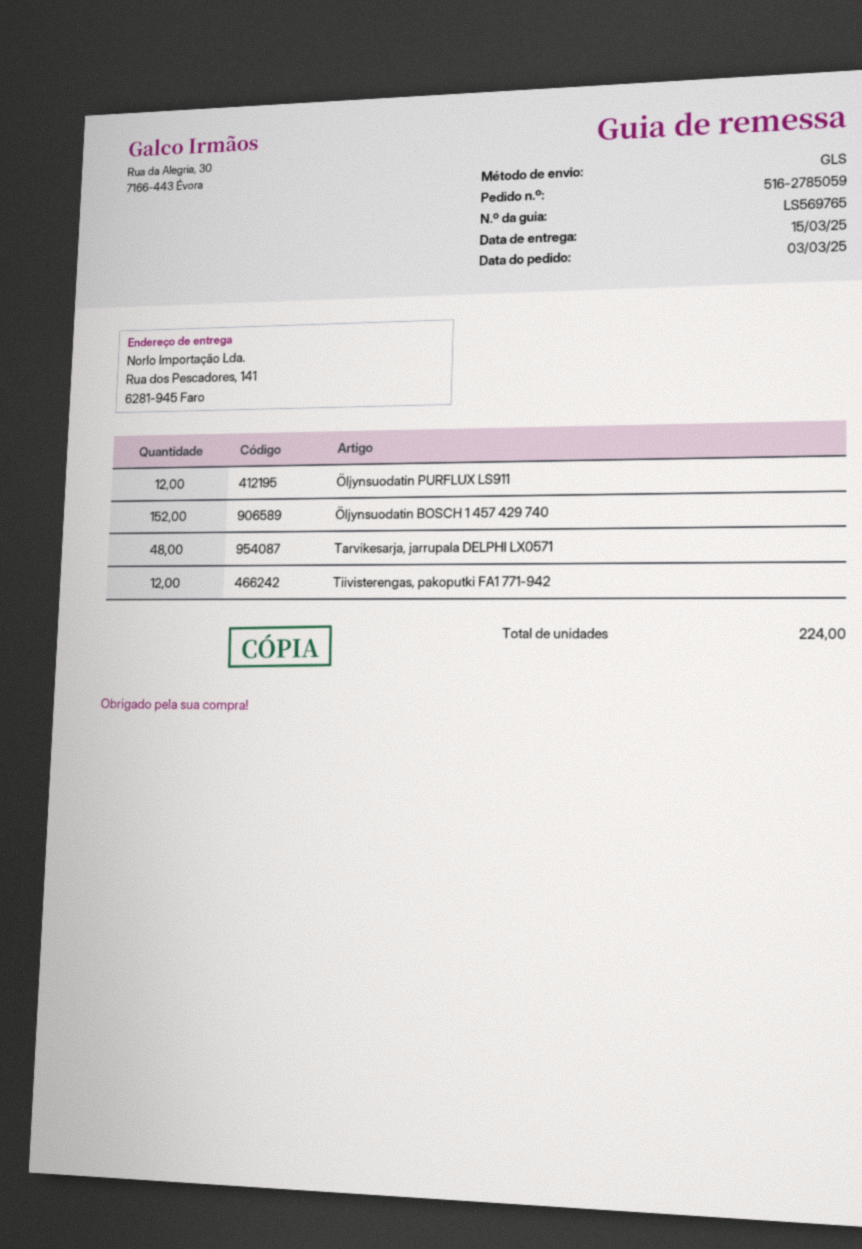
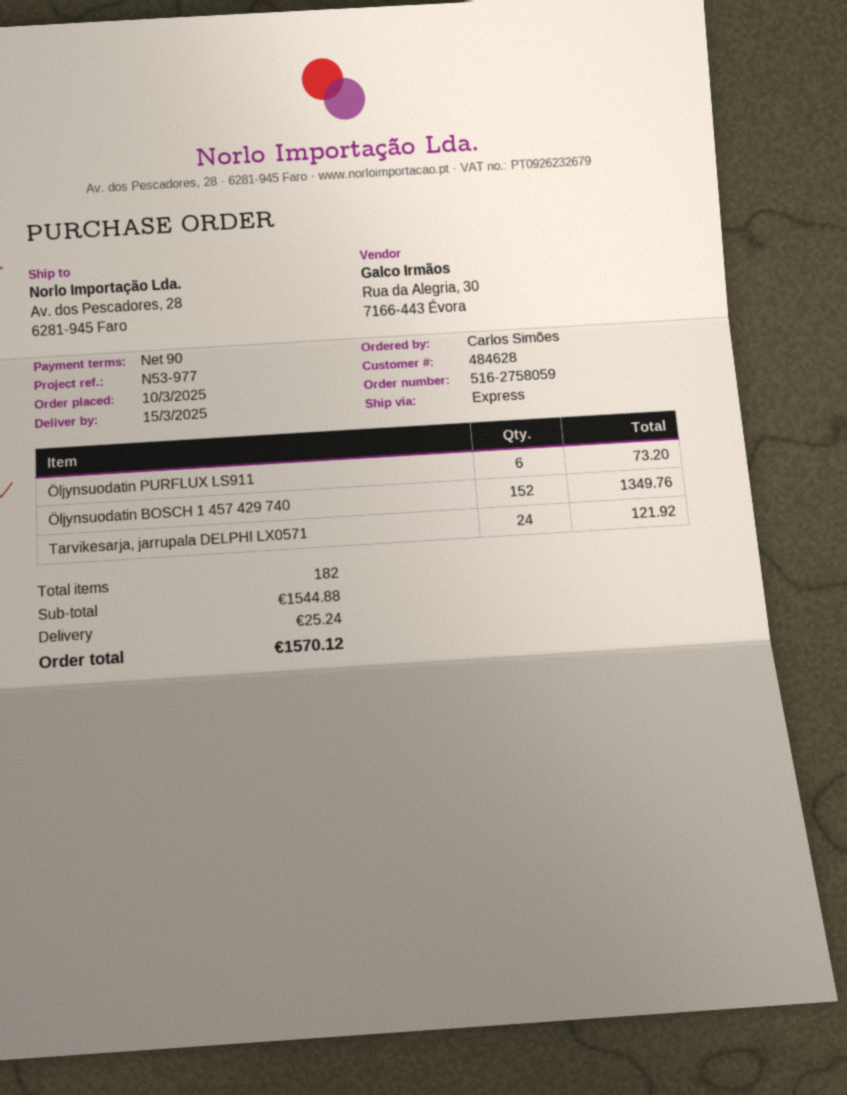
order number: 516-2785059 -> 516-2758059
order date: 2025-03-03 -> 2025-03-10
shipping method: GLS -> express
ship to: Rua dos Pescadores, 141, 6281-945 Faro -> Av. dos Pescadores, 28, 6281-945 Faro
Öljynsuodatin PURFLUX LS911: 12 -> 6
Tarvikesarja, jarrupala DELPHI LX0571: 48 -> 24
Tiivisterengas, pakoputki FA1 771-942: 12 -> none
total quantity: 224 -> 182

